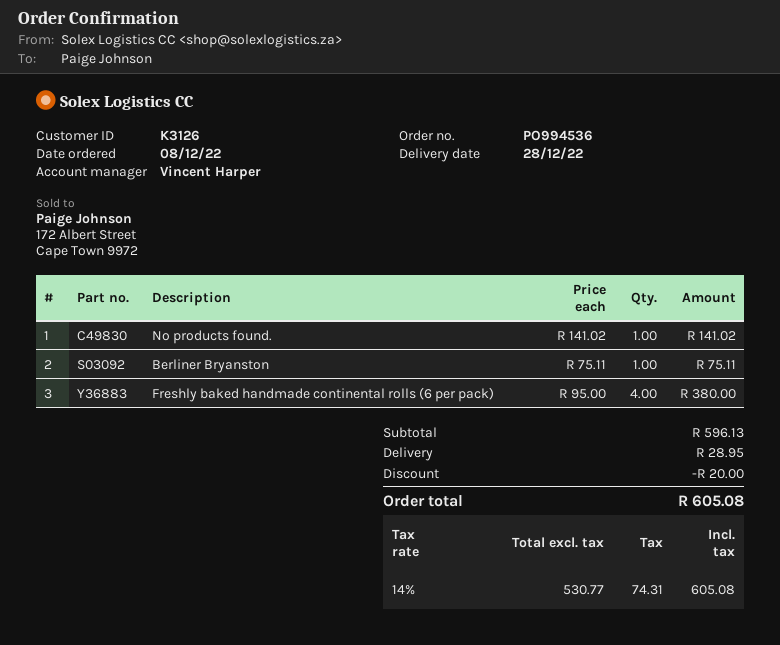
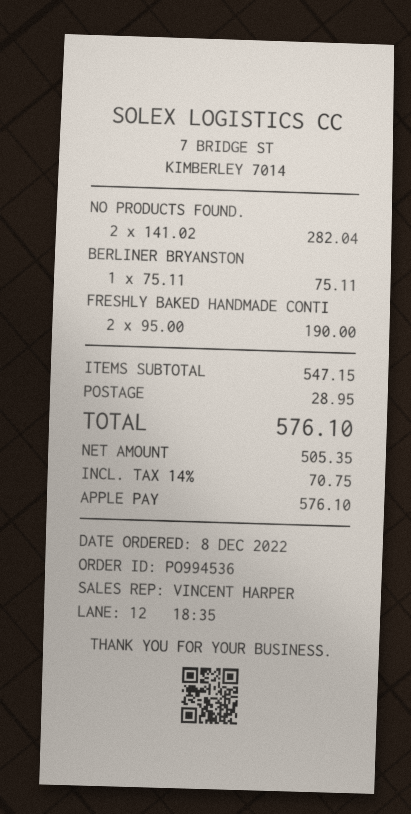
No products found.: 1 x 141.02 = 141.02 -> 2 x 141.02 = 282.04
Freshly baked handmade continental rolls (6 per pack): 4 x 95.00 = 380.00 -> 2 x 95.00 = 190.00
subtotal: 596.13 -> 547.15
discount: 20.00 -> none
net: 530.77 -> 505.35
tax: 14% = 74.31 -> 14% = 70.75
total: 605.08 -> 576.10

